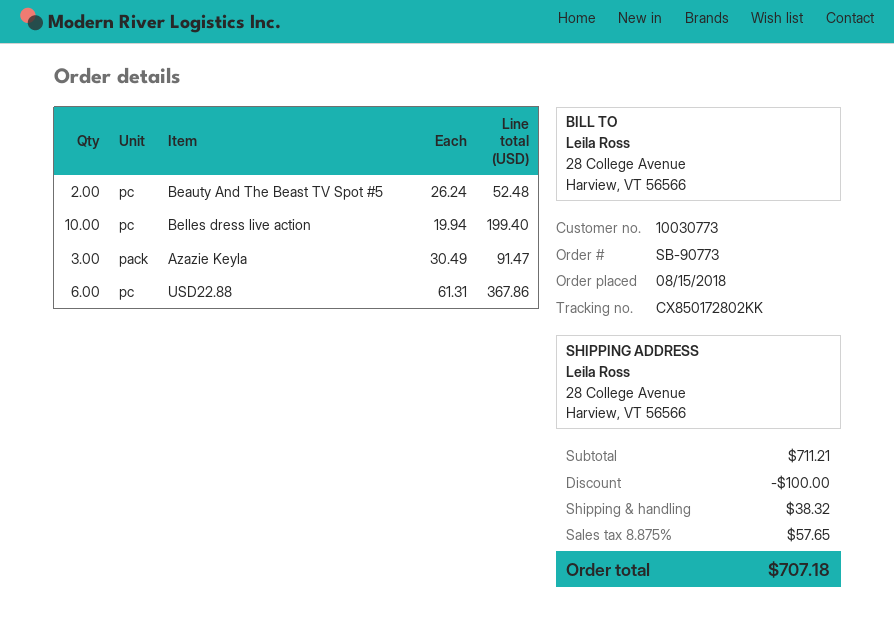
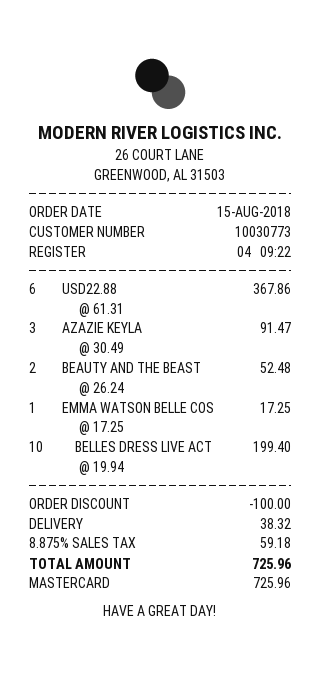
EMMA WATSON BELLE COS: none -> 1 x 17.25 = 17.25
tax: 8.875% = 57.65 -> 8.875% = 59.18
total: 707.18 -> 725.96

